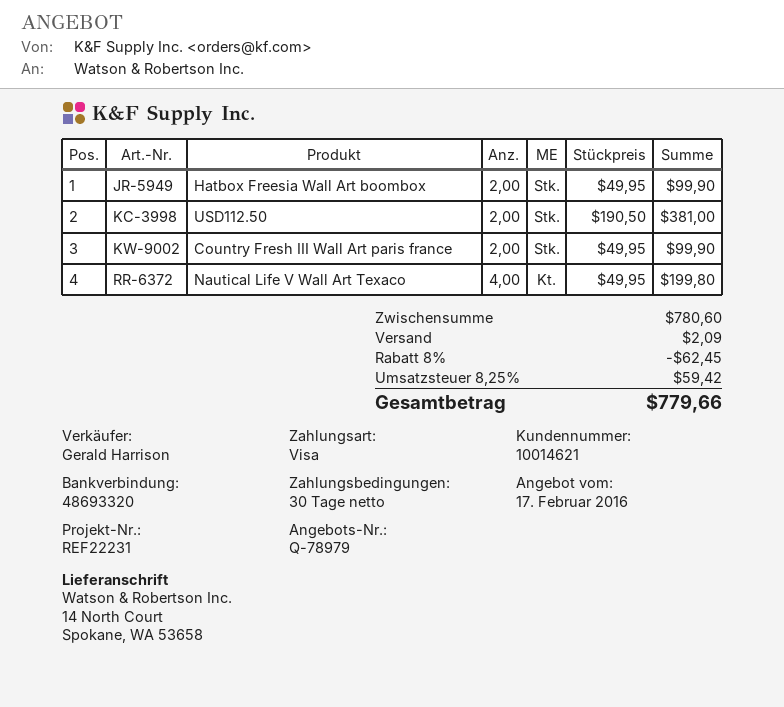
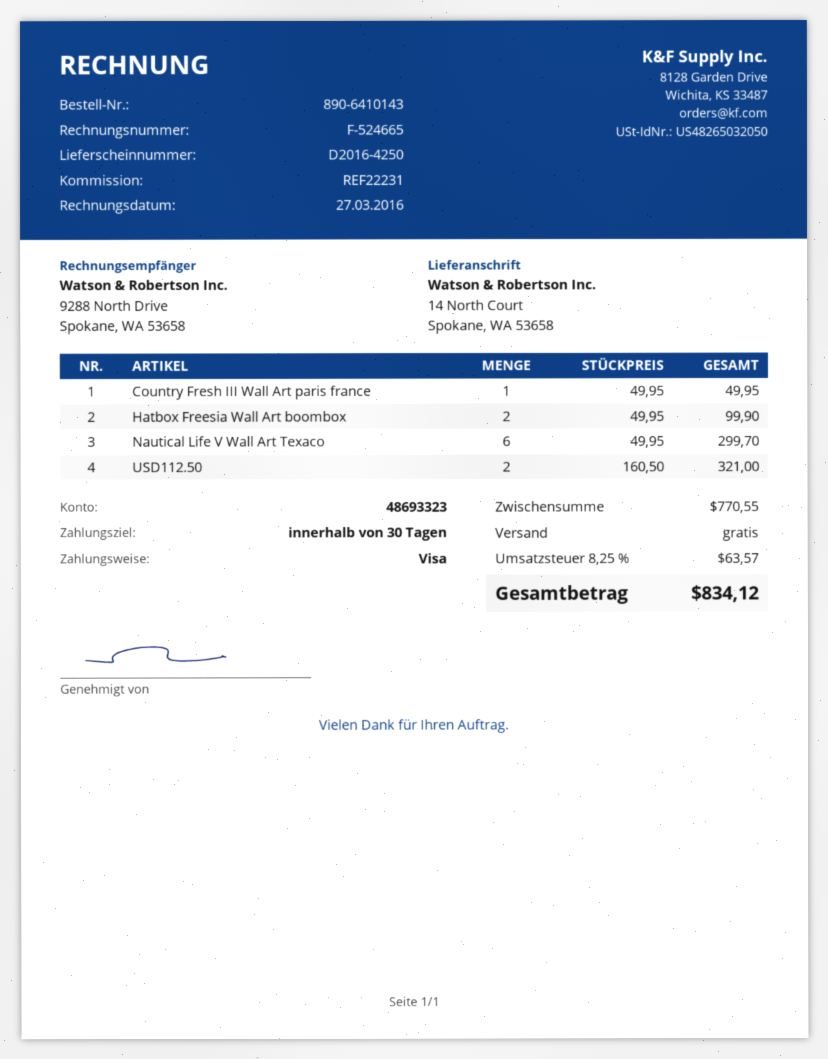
bank account: 48693320 -> 48693323
USD112.50: 2 x 190.50 = 381.00 -> 2 x 160.50 = 321.00
Country Fresh III Wall Art paris france: 2 x 49.95 = 99.90 -> 1 x 49.95 = 49.95
Nautical Life V Wall Art Texaco: 4 x 49.95 = 199.80 -> 6 x 49.95 = 299.70
subtotal: 780.60 -> 770.55
discount: 8% = 62.45 -> none
shipping: 2.09 -> 0.00
tax: 8.25% = 59.42 -> 8.25% = 63.57
total: 779.66 -> 834.12

